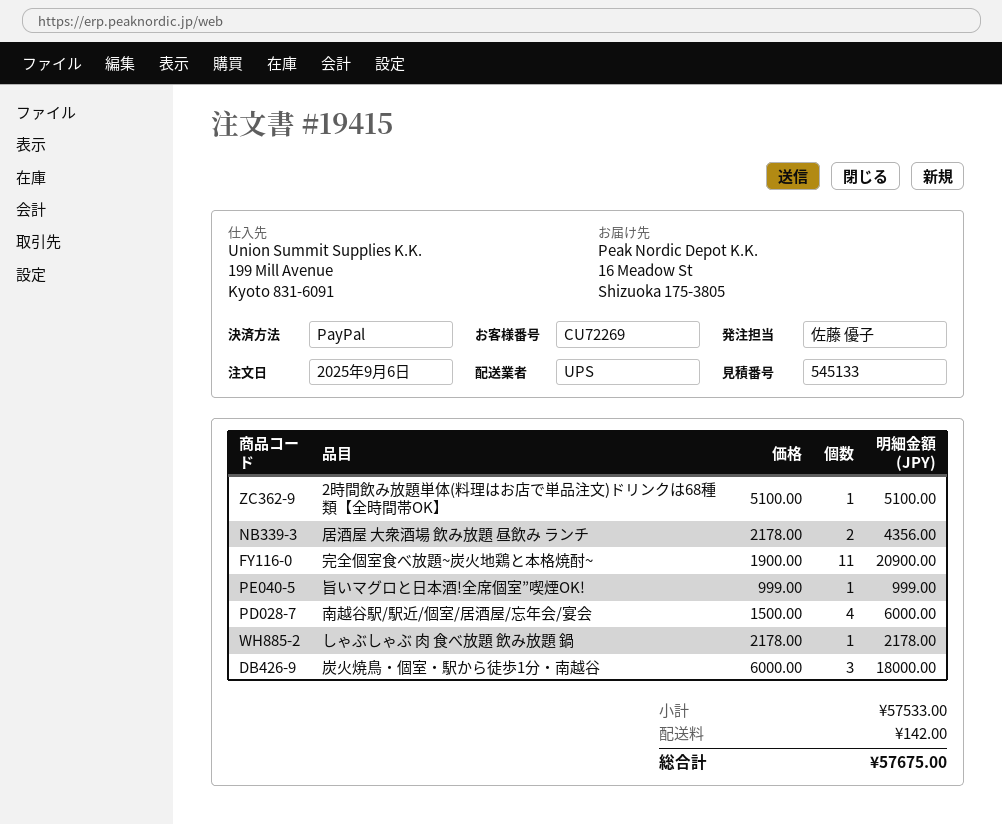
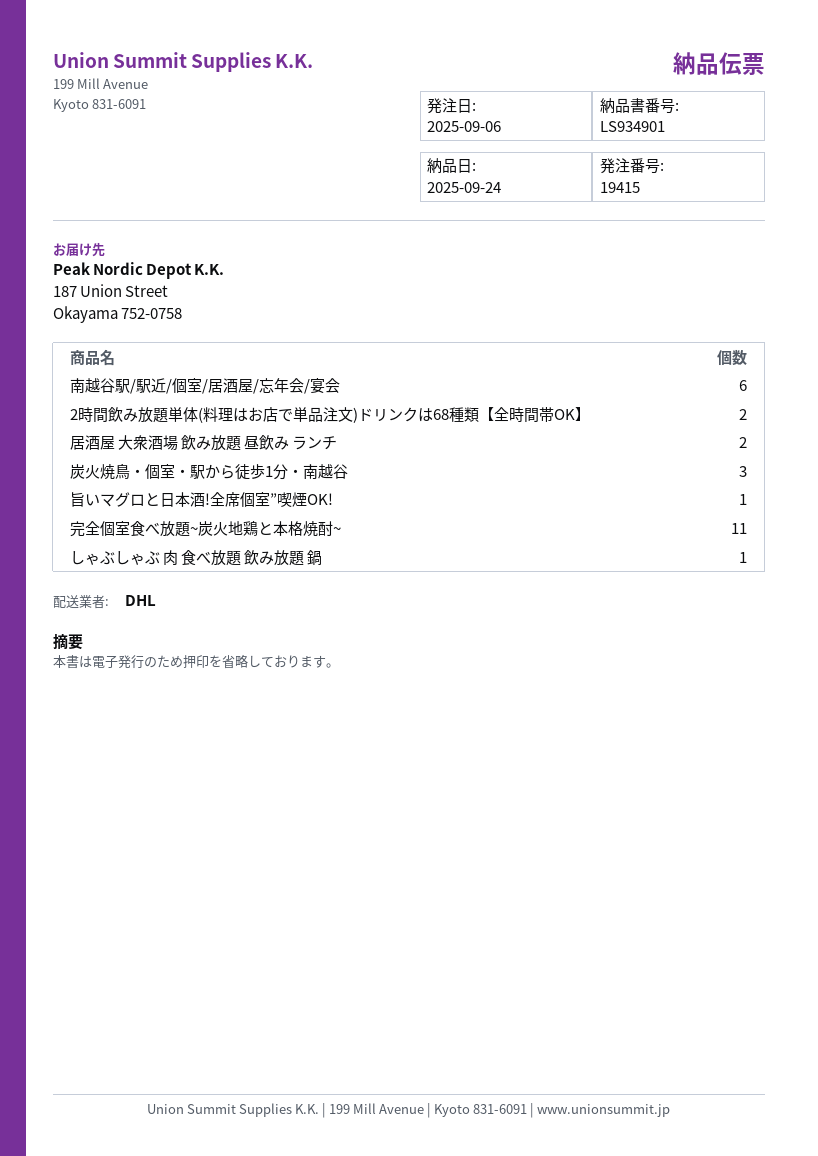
shipping method: UPS -> DHL
ship to: 16 Meadow St, Shizuoka 175-3805 -> 187 Union Street, Okayama 752-0758
2時間飲み放題単体(料理はお店で単品注文)ドリンクは68種類【全時間帯OK】: 1 -> 2
南越谷駅/駅近/個室/居酒屋/忘年会/宴会: 4 -> 6

